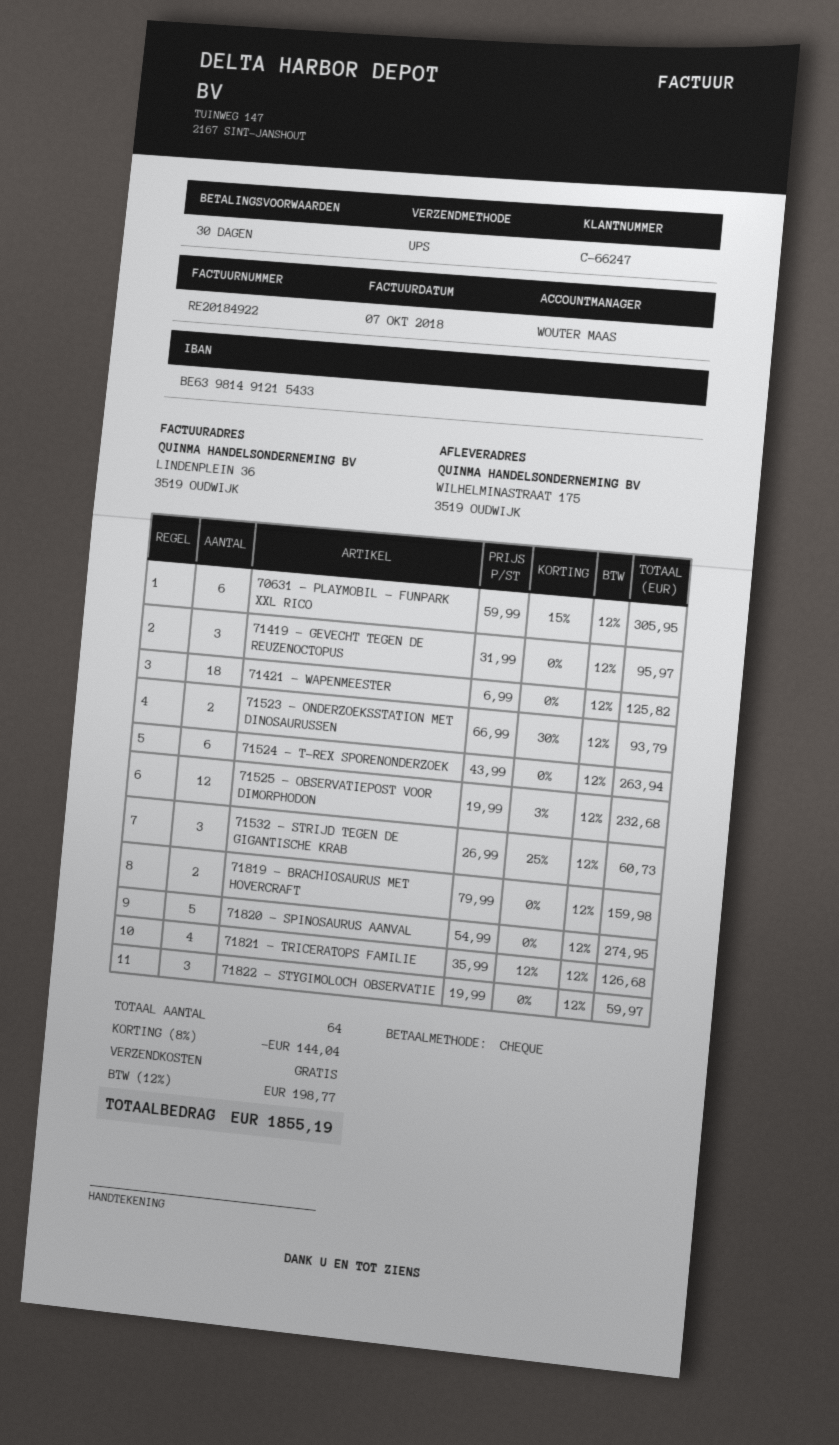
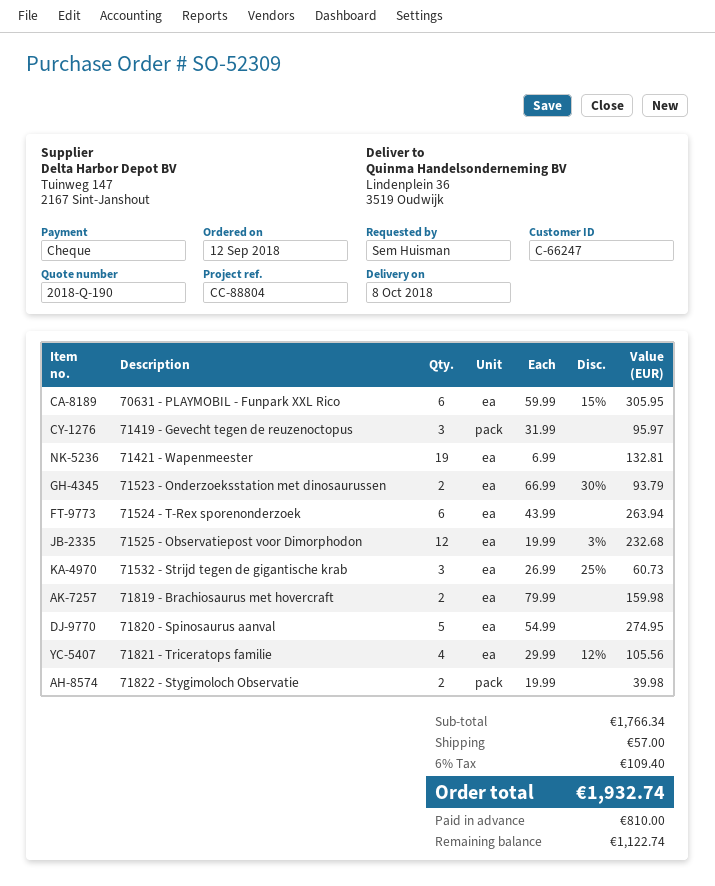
ship to: WILHELMINASTRAAT 175, 3519 OUDWIJK -> Lindenplein 36, 3519 Oudwijk
71421 - WAPENMEESTER: 18 x 6.99 = 125.82 -> 19 x 6.99 = 132.81
71821 - TRICERATOPS FAMILIE: 4 x 35.99 - 12% = 126.68 -> 4 x 29.99 - 12% = 105.56
71822 - STYGIMOLOCH OBSERVATIE: 3 x 19.99 = 59.97 -> 2 x 19.99 = 39.98
discount: 8% = 144.04 -> none
shipping: 0.00 -> 57.00
tax: 12% = 198.77 -> 6% = 109.40
total: 1855.19 -> 1932.74

